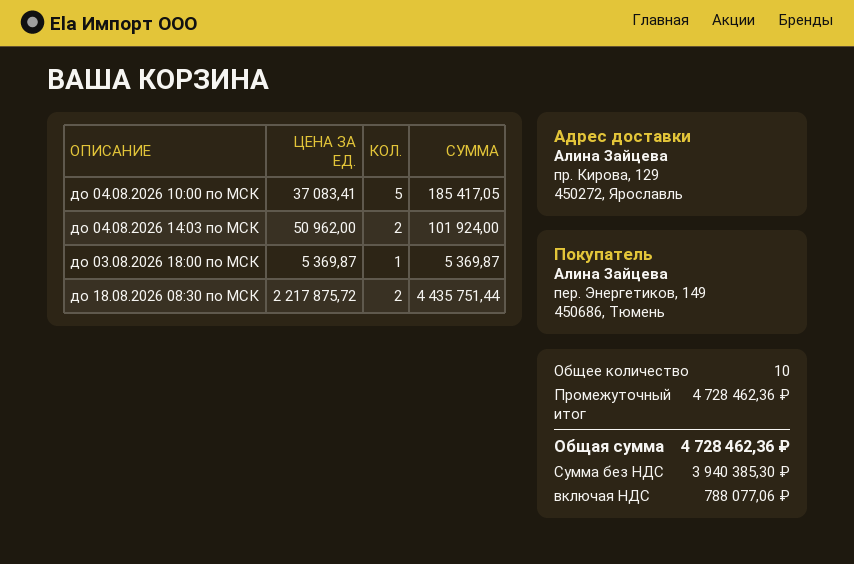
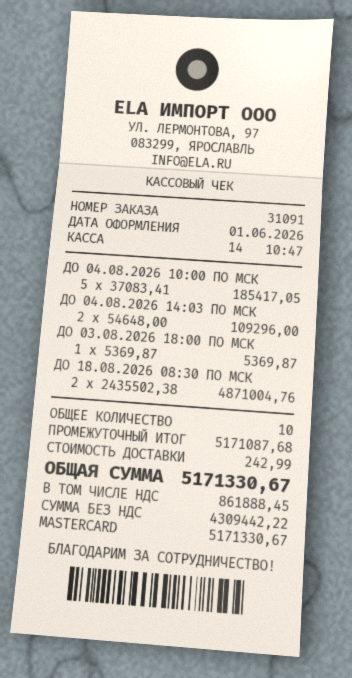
до 04.08.2026 14:03 по МСК: 2 x 50962.00 = 101924.00 -> 2 x 54648.00 = 109296.00
до 18.08.2026 08:30 по МСК: 2 x 2217875.72 = 4435751.44 -> 2 x 2435502.38 = 4871004.76
subtotal: 4728462.36 -> 5171087.68
shipping: none -> 242.99
net: 3940385.30 -> 4309442.22
tax: 788077.06 -> 861888.45
total: 4728462.36 -> 5171330.67

